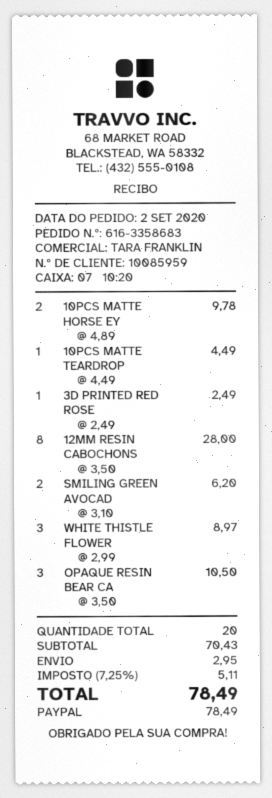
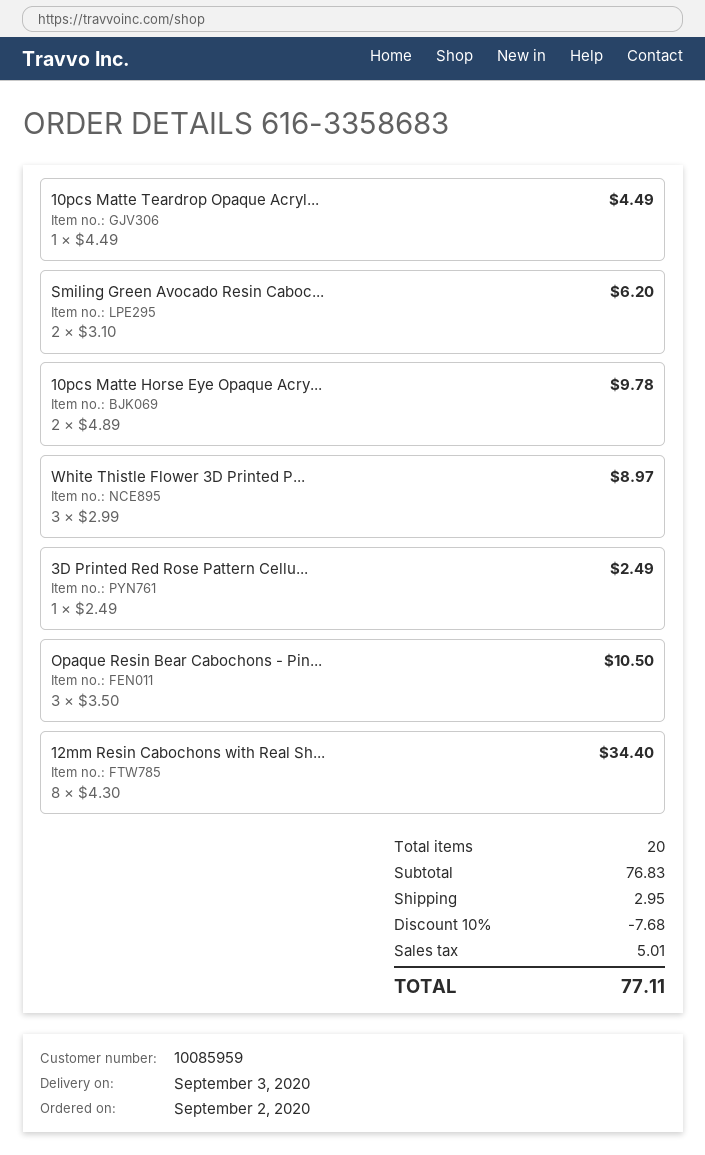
12MM RESIN CABOCHONS: 8 x 3.50 = 28.00 -> 8 x 4.30 = 34.40
subtotal: 70.43 -> 76.83
discount: none -> 10% = 7.68
tax: 5.11 -> 5.01
total: 78.49 -> 77.11

